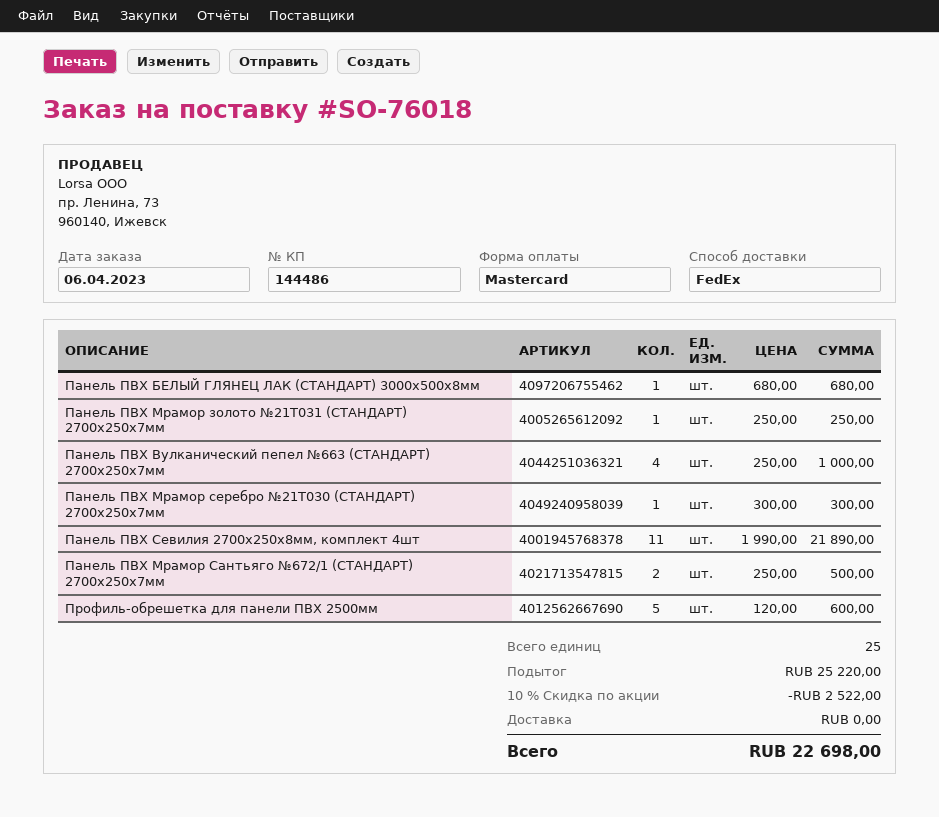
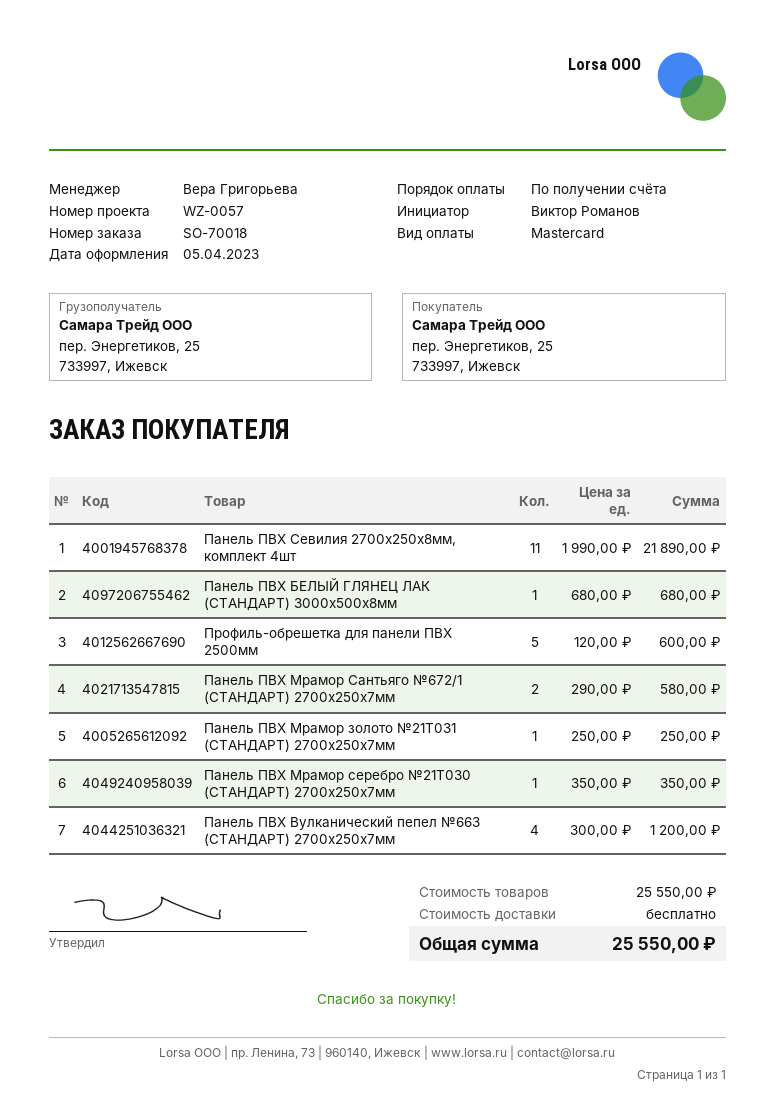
order number: SO-76018 -> SO-70018
order date: 2023-04-06 -> 2023-04-05
Панель ПВХ Вулканический пепел №663 (СТАНДАРТ) 2700х250х7мм: 4 x 250.00 = 1000.00 -> 4 x 300.00 = 1200.00
Панель ПВХ Мрамор серебро №21Т030 (СТАНДАРТ) 2700х250х7мм: 1 x 300.00 = 300.00 -> 1 x 350.00 = 350.00
Панель ПВХ Мрамор Сантьяго №672/1 (СТАНДАРТ) 2700х250х7мм: 2 x 250.00 = 500.00 -> 2 x 290.00 = 580.00
subtotal: 25220.00 -> 25550.00
discount: 10% = 2522.00 -> none
total: 22698.00 -> 25550.00

